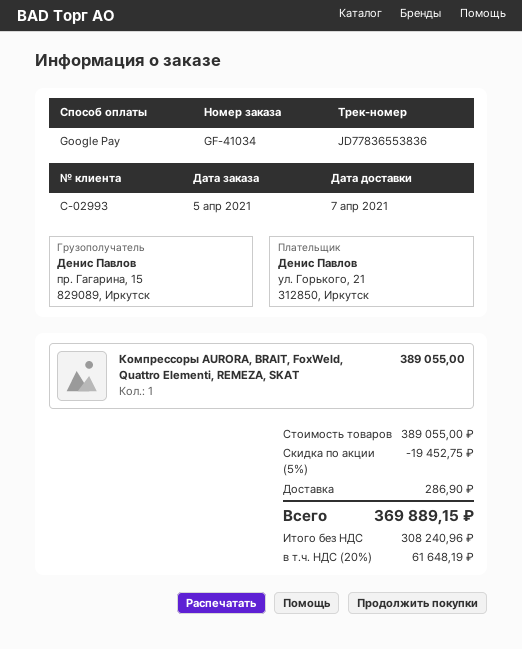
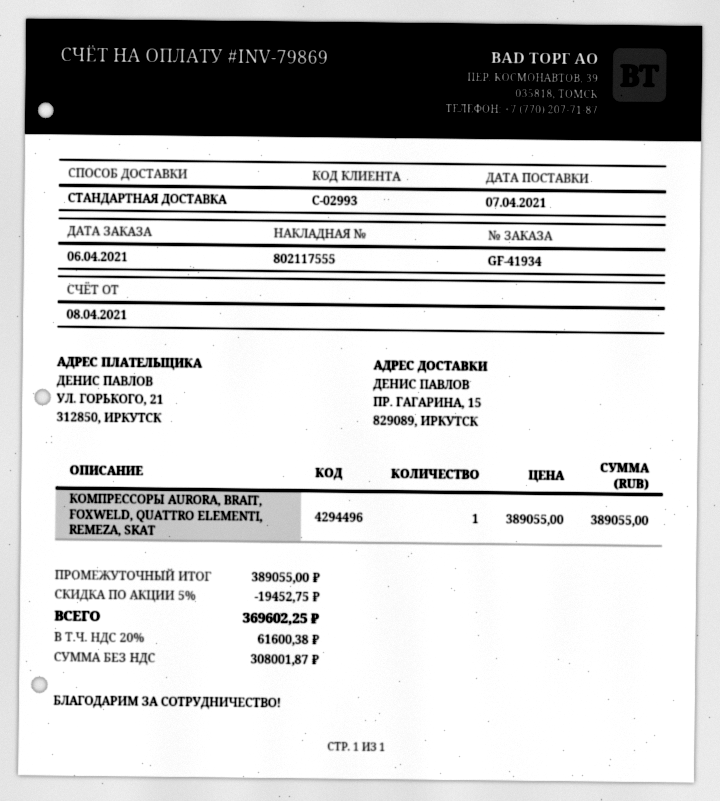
order number: GF-41034 -> GF-41934
order date: 2021-04-05 -> 2021-04-06
shipping: 286.90 -> none
net: 308240.96 -> 308001.87
tax: 20% = 61648.19 -> 20% = 61600.38
total: 369889.15 -> 369602.25

